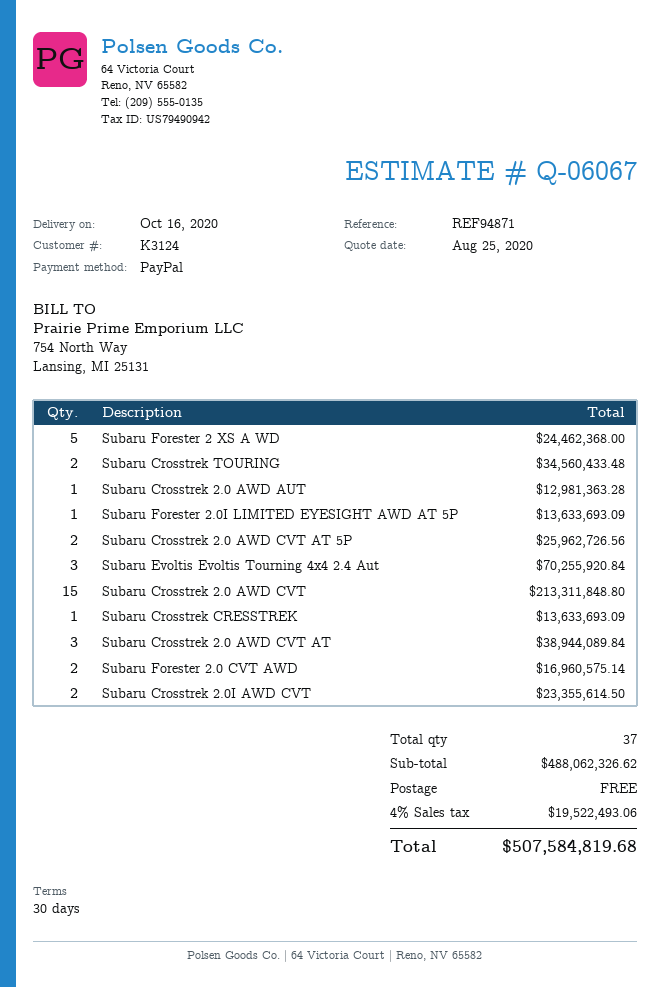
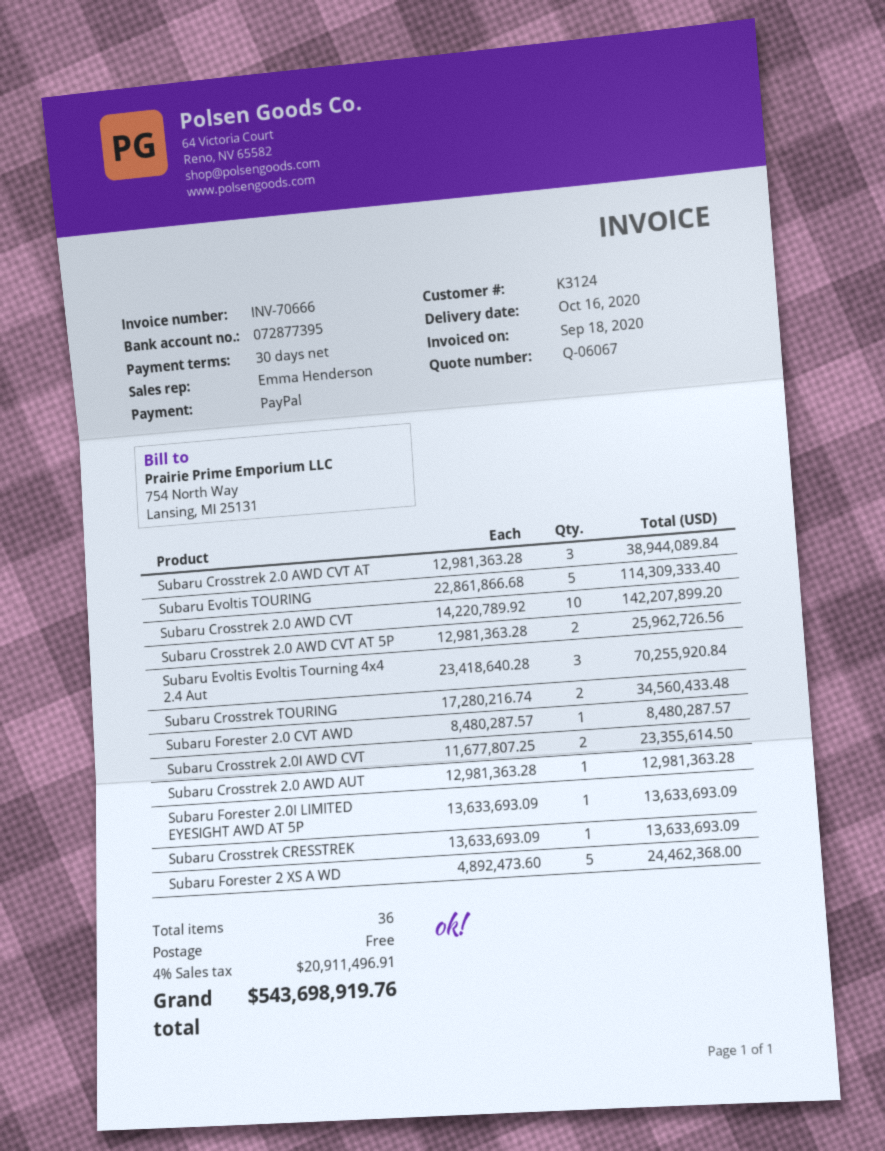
Subaru Crosstrek 2.0 AWD CVT: 15 for 213311848.80 -> 10 for 142207899.20
Subaru Forester 2.0 CVT AWD: 2 for 16960575.14 -> 1 for 8480287.57
Subaru Evoltis TOURING: none -> 5 for 114309333.40
total quantity: 37 -> 36
tax: 4% = 19522493.06 -> 4% = 20911496.91
total: 507584819.68 -> 543698919.76

